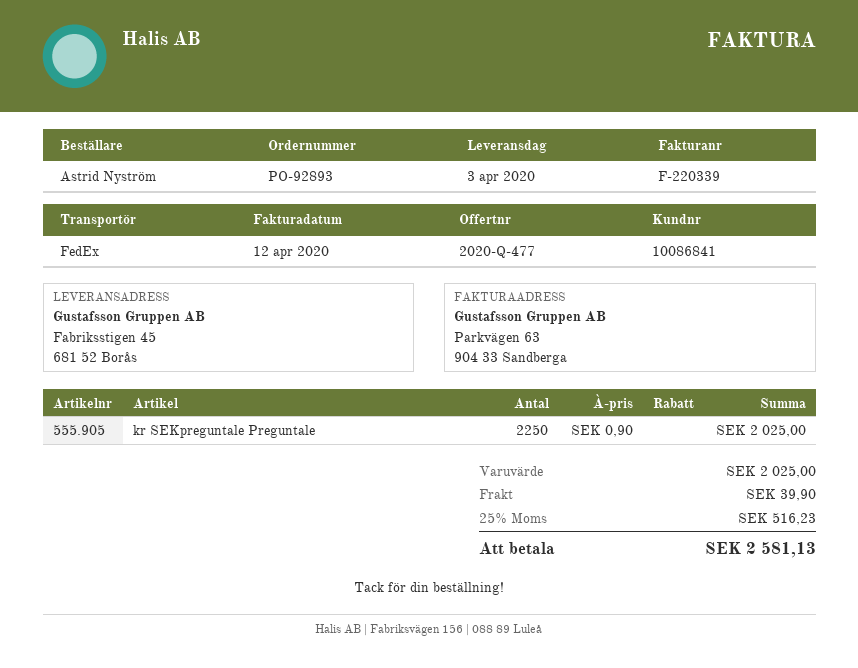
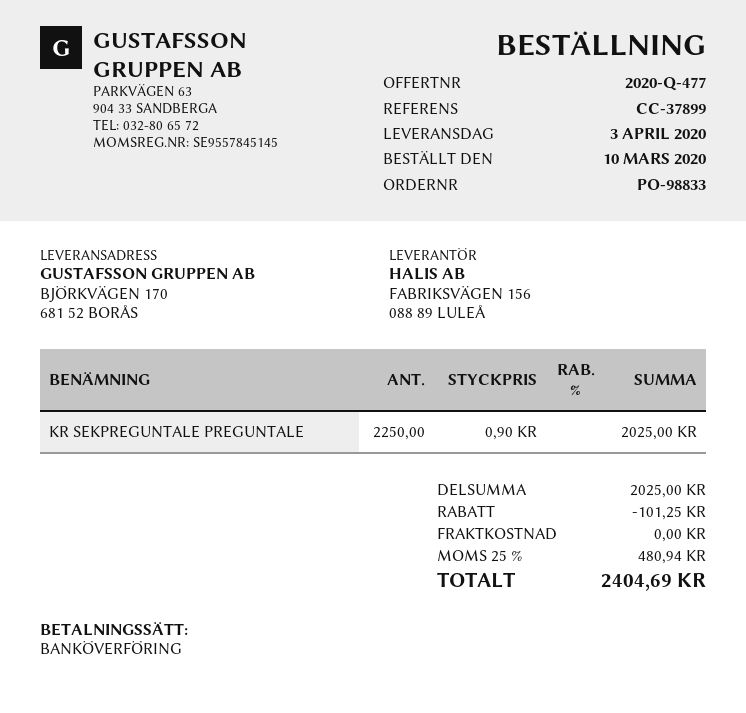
order number: PO-92893 -> PO-98833
ship to: Fabriksstigen 45, 681 52 Borås -> BJÖRKVÄGEN 170, 681 52 BORÅS
discount: none -> 101.25
shipping: 39.90 -> 0.00
tax: 25% = 516.23 -> 25% = 480.94
total: 2581.13 -> 2404.69

